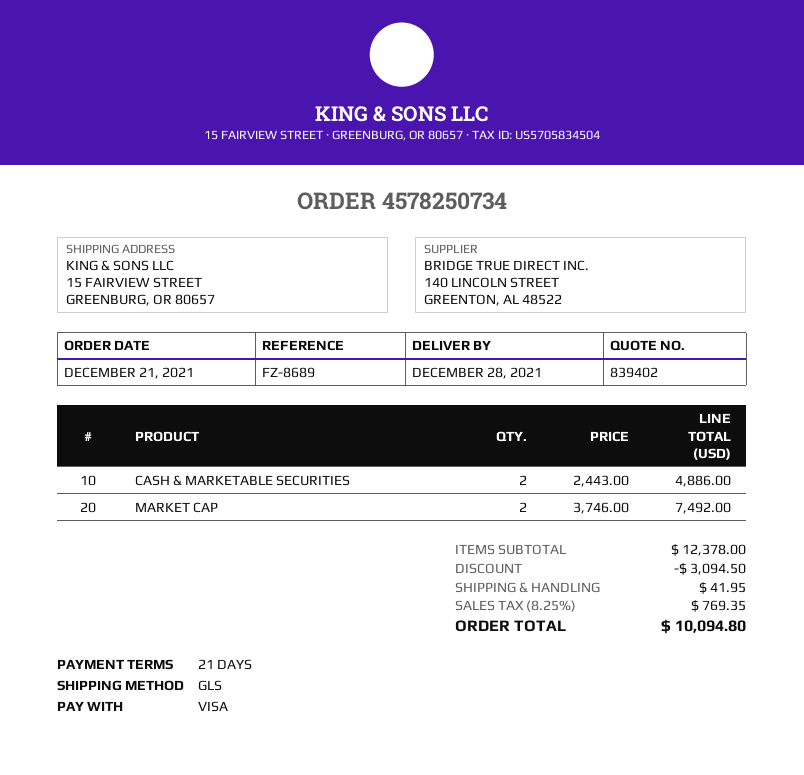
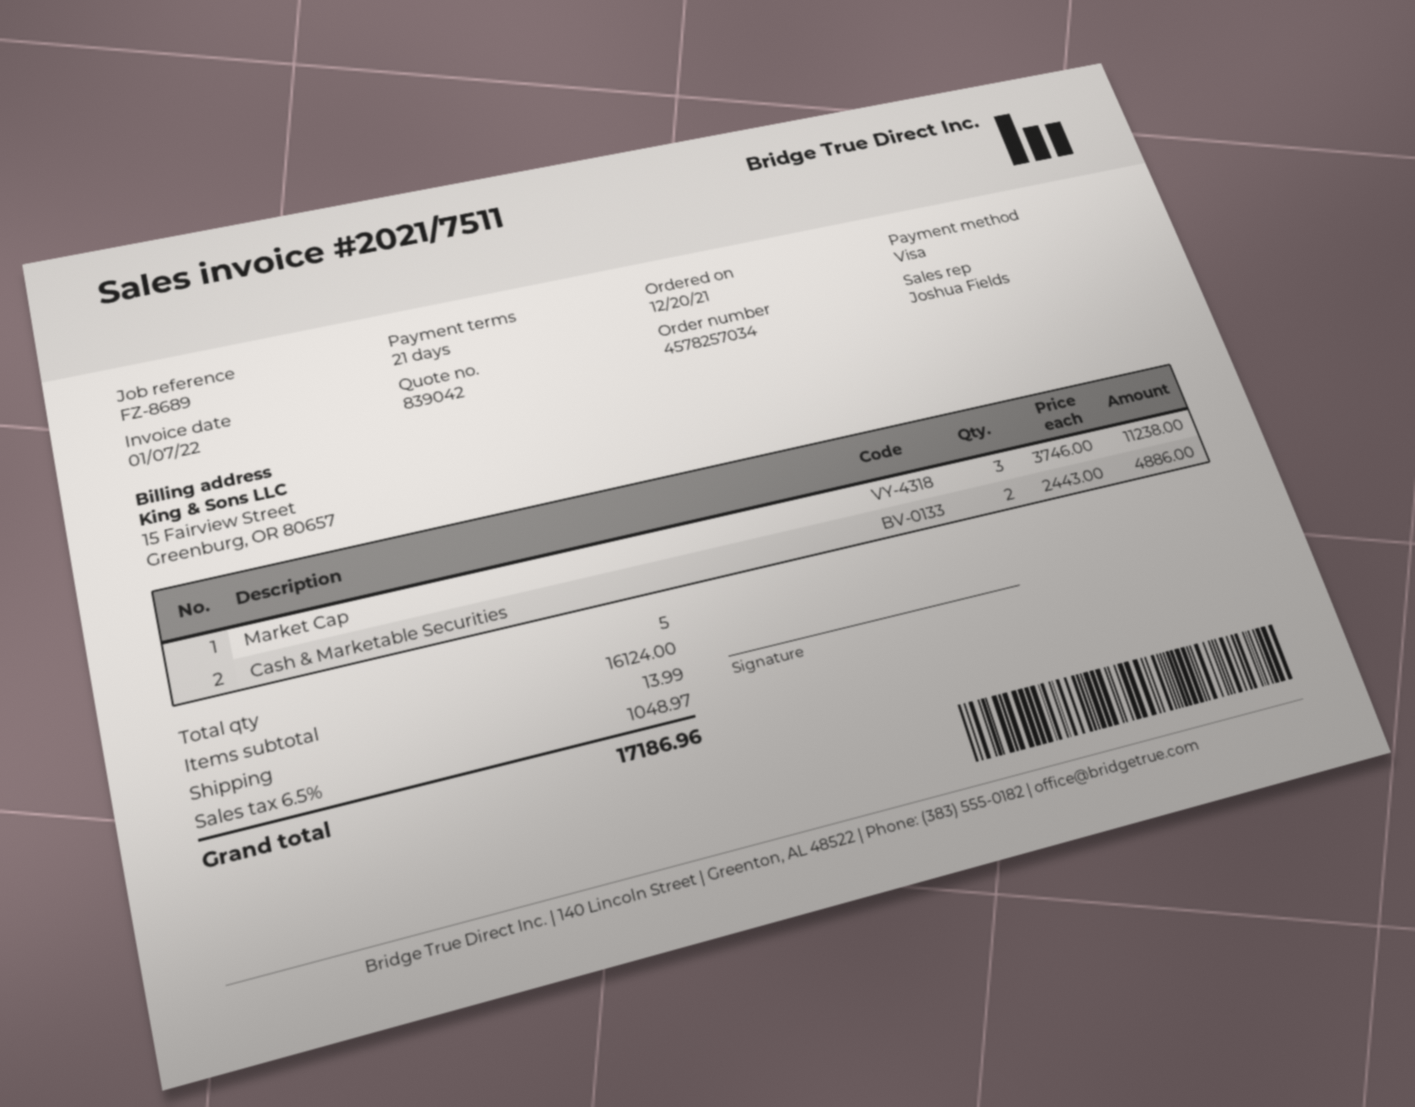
quote number: 839402 -> 839042
order number: 4578250734 -> 4578257034
order date: 2021-12-21 -> 2021-12-20
MARKET CAP: 2 x 3746.00 = 7492.00 -> 3 x 3746.00 = 11238.00
subtotal: 12378.00 -> 16124.00
discount: 3094.50 -> none
shipping: 41.95 -> 13.99
tax: 8.25% = 769.35 -> 6.5% = 1048.97
total: 10094.80 -> 17186.96

